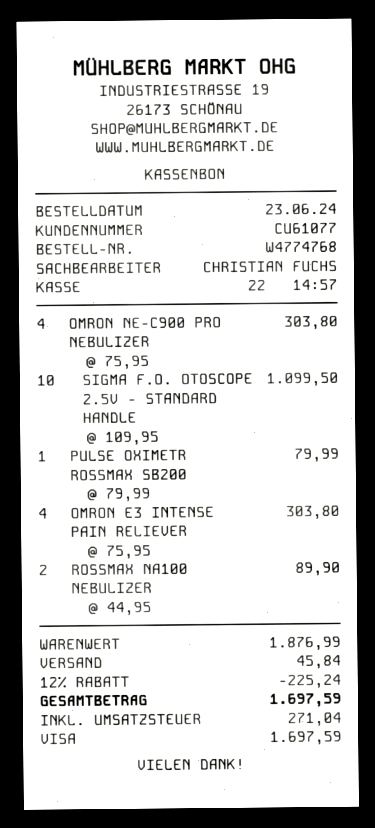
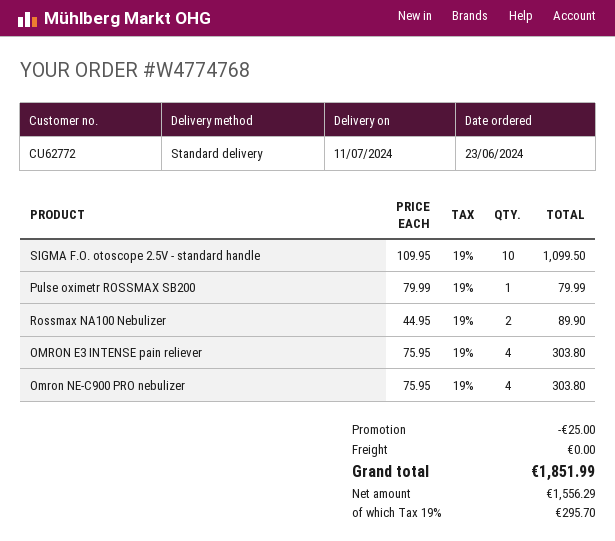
customer number: CU61077 -> CU62772
discount: 225.24 -> 25.00
shipping: 45.84 -> 0.00
tax: 271.04 -> 295.70
total: 1697.59 -> 1851.99

